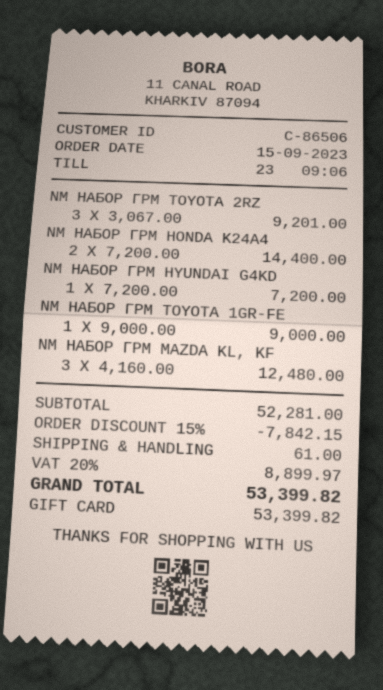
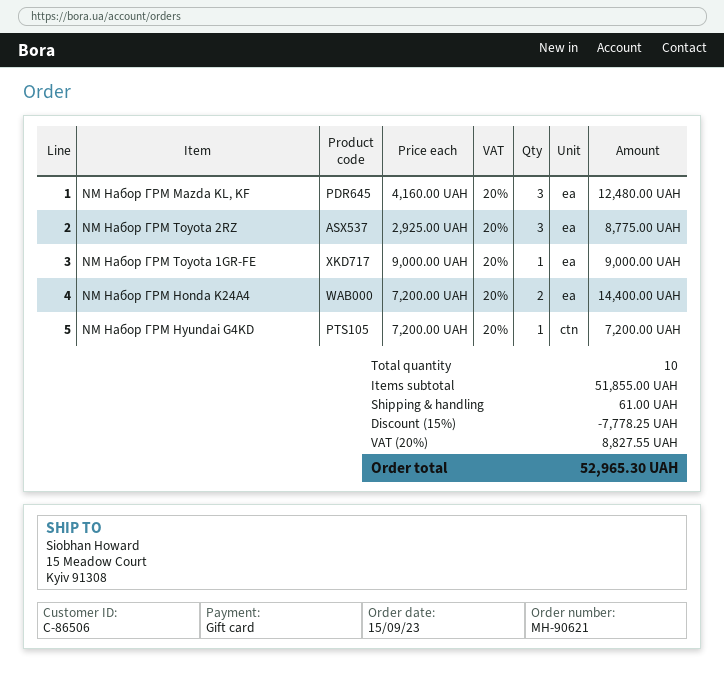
NM НАБОР ГРМ TOYOTA 2RZ: 3 x 3067.00 = 9201.00 -> 3 x 2925.00 = 8775.00
subtotal: 52281.00 -> 51855.00
discount: 15% = 7842.15 -> 15% = 7778.25
tax: 20% = 8899.97 -> 20% = 8827.55
total: 53399.82 -> 52965.30

